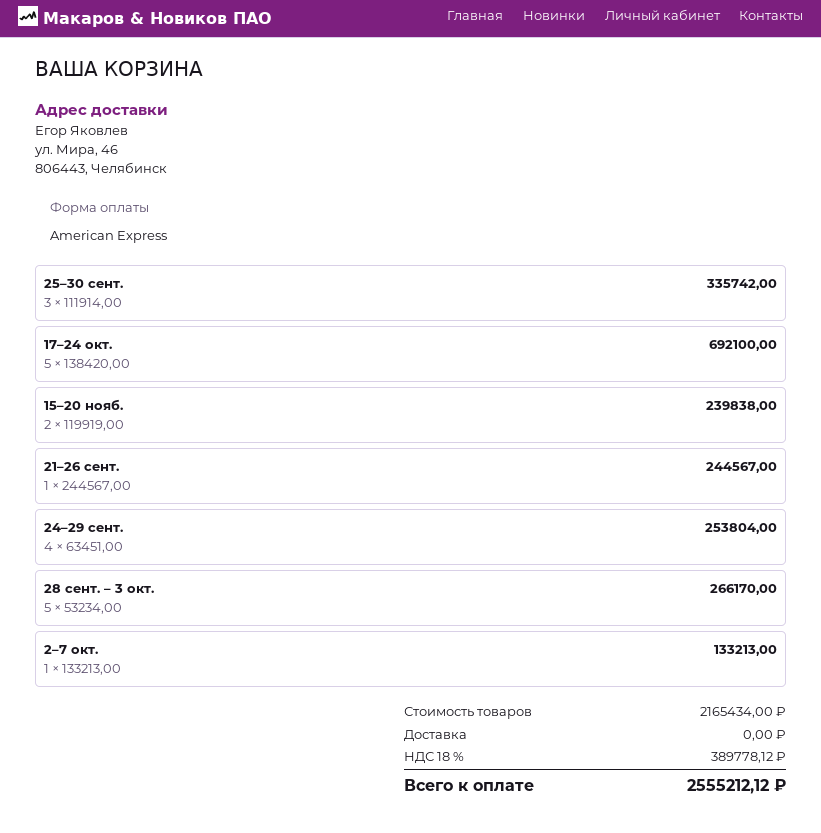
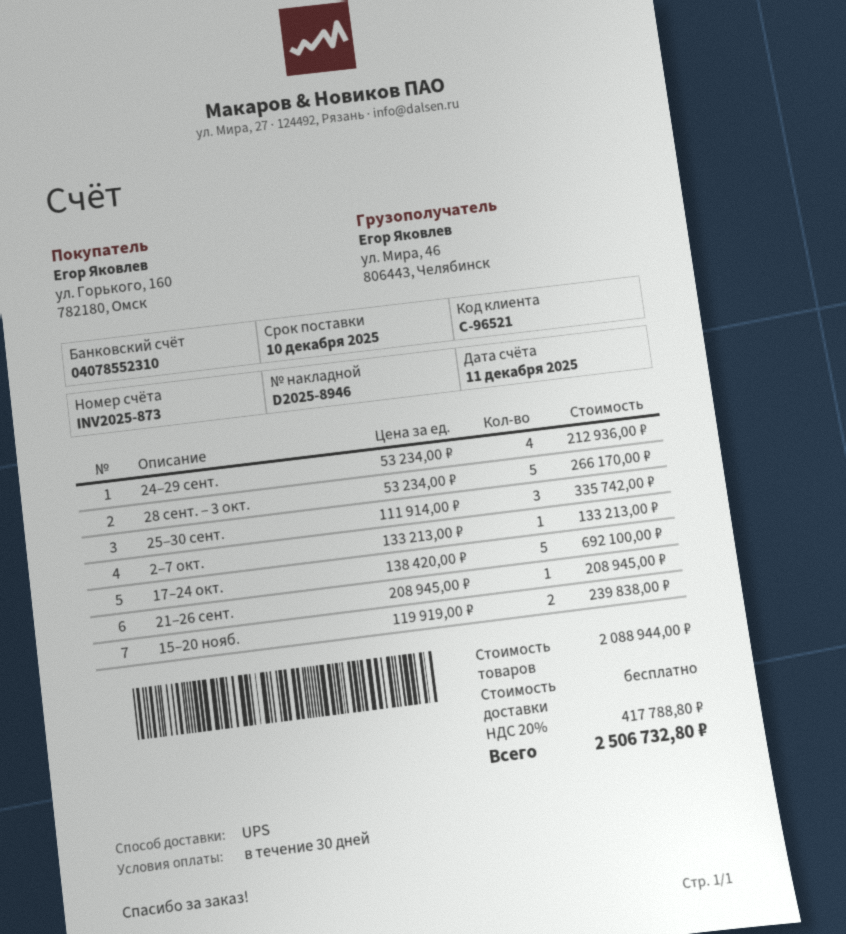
21–26 сент.: 1 x 244567.00 = 244567.00 -> 1 x 208945.00 = 208945.00
24–29 сент.: 4 x 63451.00 = 253804.00 -> 4 x 53234.00 = 212936.00
subtotal: 2165434.00 -> 2088944.00
tax: 18% = 389778.12 -> 20% = 417788.80
total: 2555212.12 -> 2506732.80

